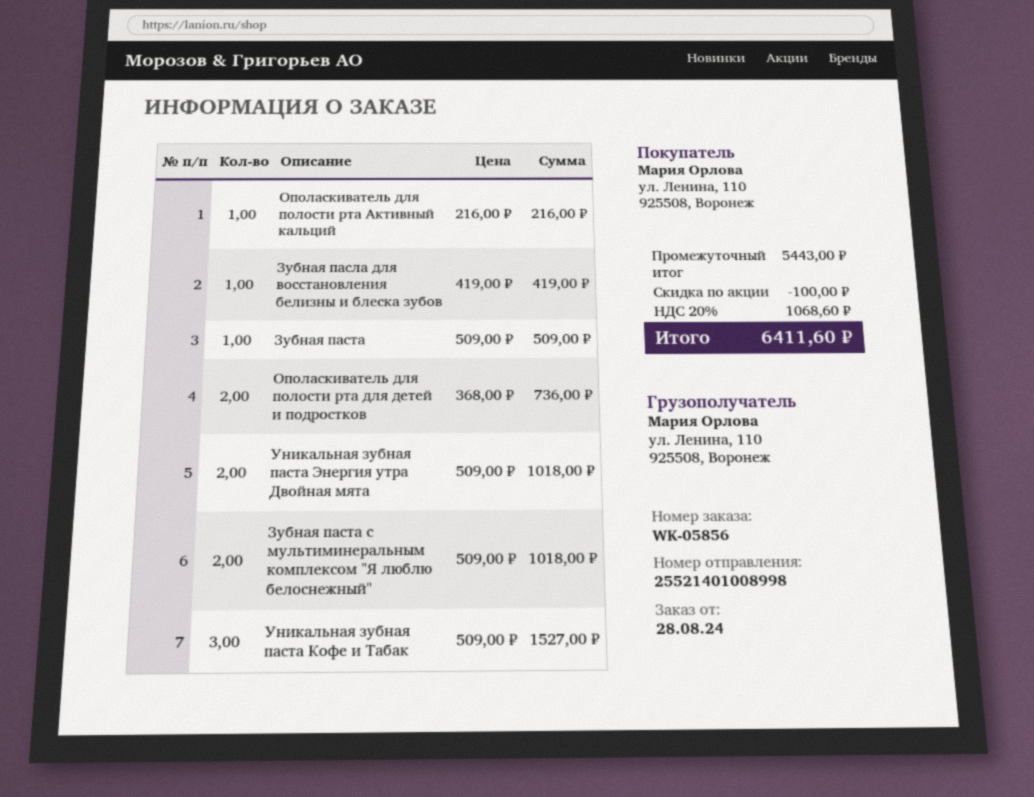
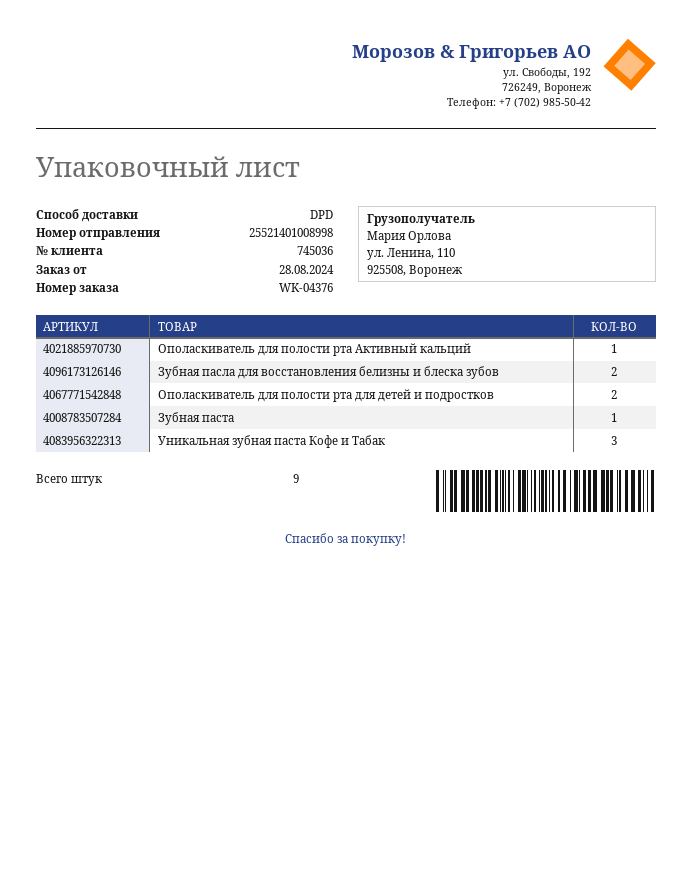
order number: WK-05856 -> WK-04376
Зубная пасла для восстановления белизны и блеска зубов: 1 -> 2
Уникальная зубная паста Энергия утра Двойная мята: 2 -> none
Зубная паста с мультиминеральным комплексом "Я люблю белоснежный": 2 -> none

